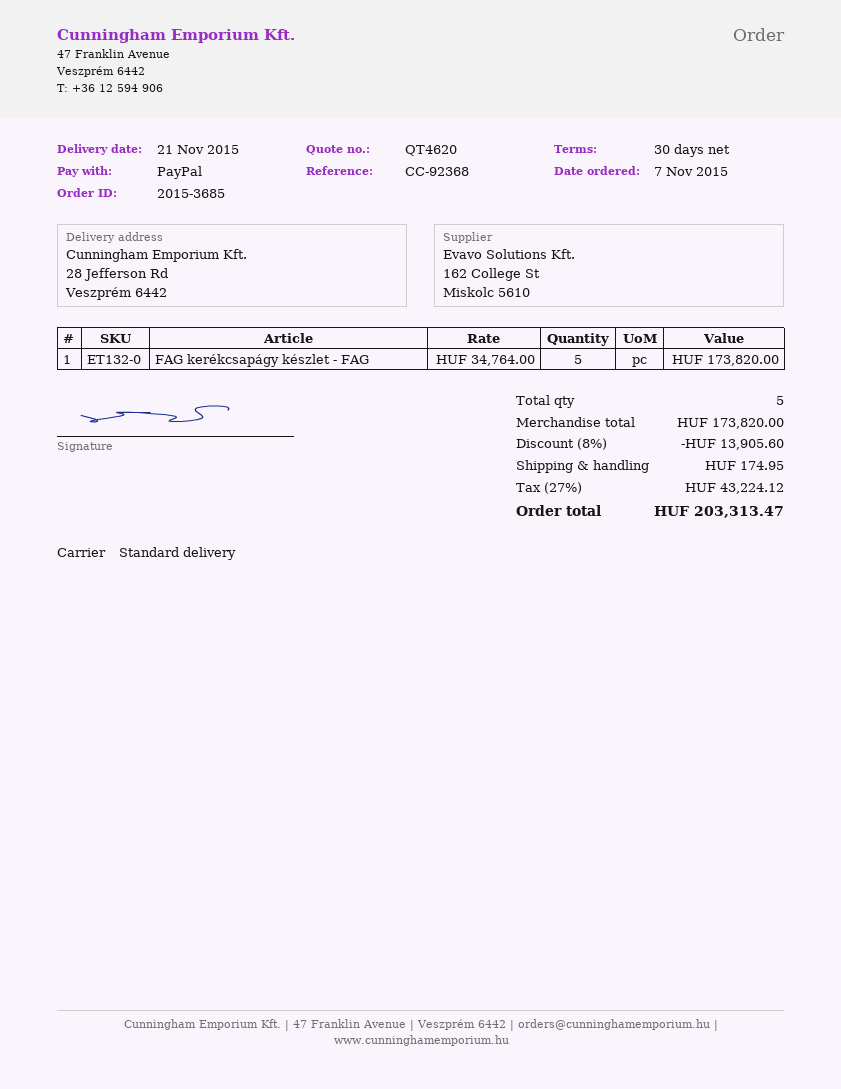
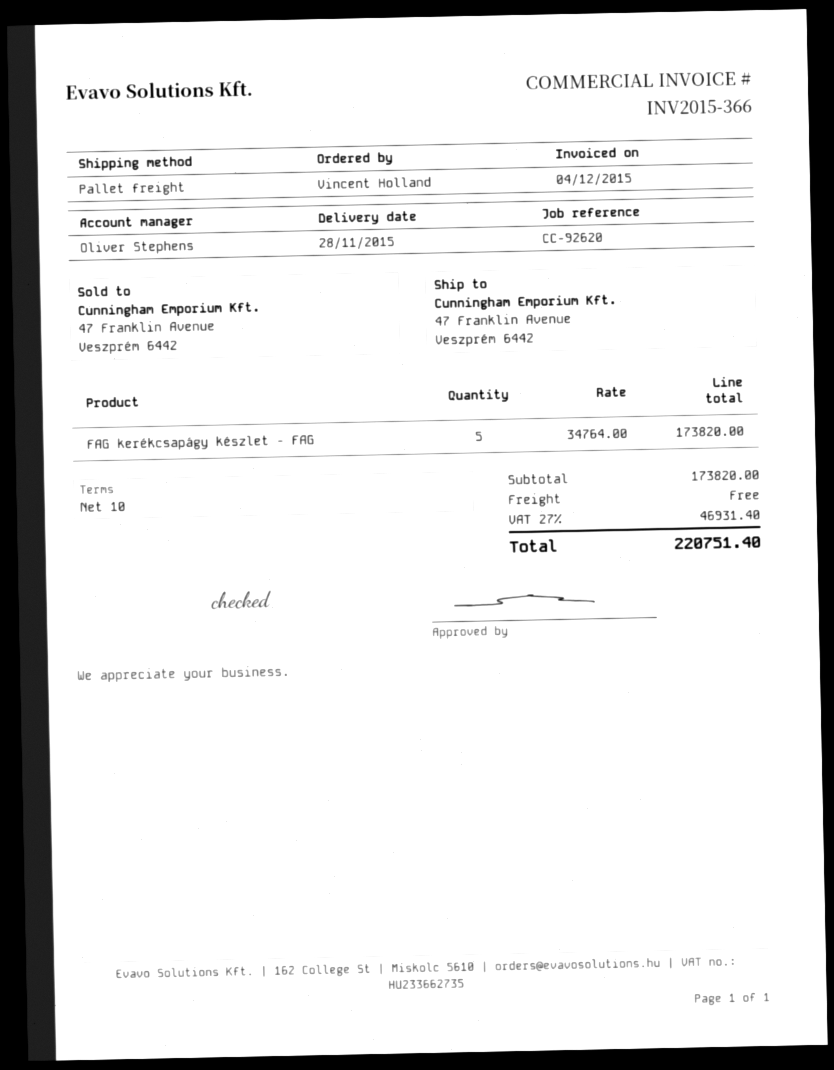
delivery date: 2015-11-21 -> 2015-11-28
payment terms: 30 days -> 10 days
reference: CC-92368 -> CC-92620
shipping method: standard -> pallet freight
ship to: 28 Jefferson Rd, Veszprém 6442 -> 47 Franklin Avenue, Veszprém 6442
discount: 8% = 13905.60 -> none
shipping: 174.95 -> 0.00
tax: 27% = 43224.12 -> 27% = 46931.40
total: 203313.47 -> 220751.40

